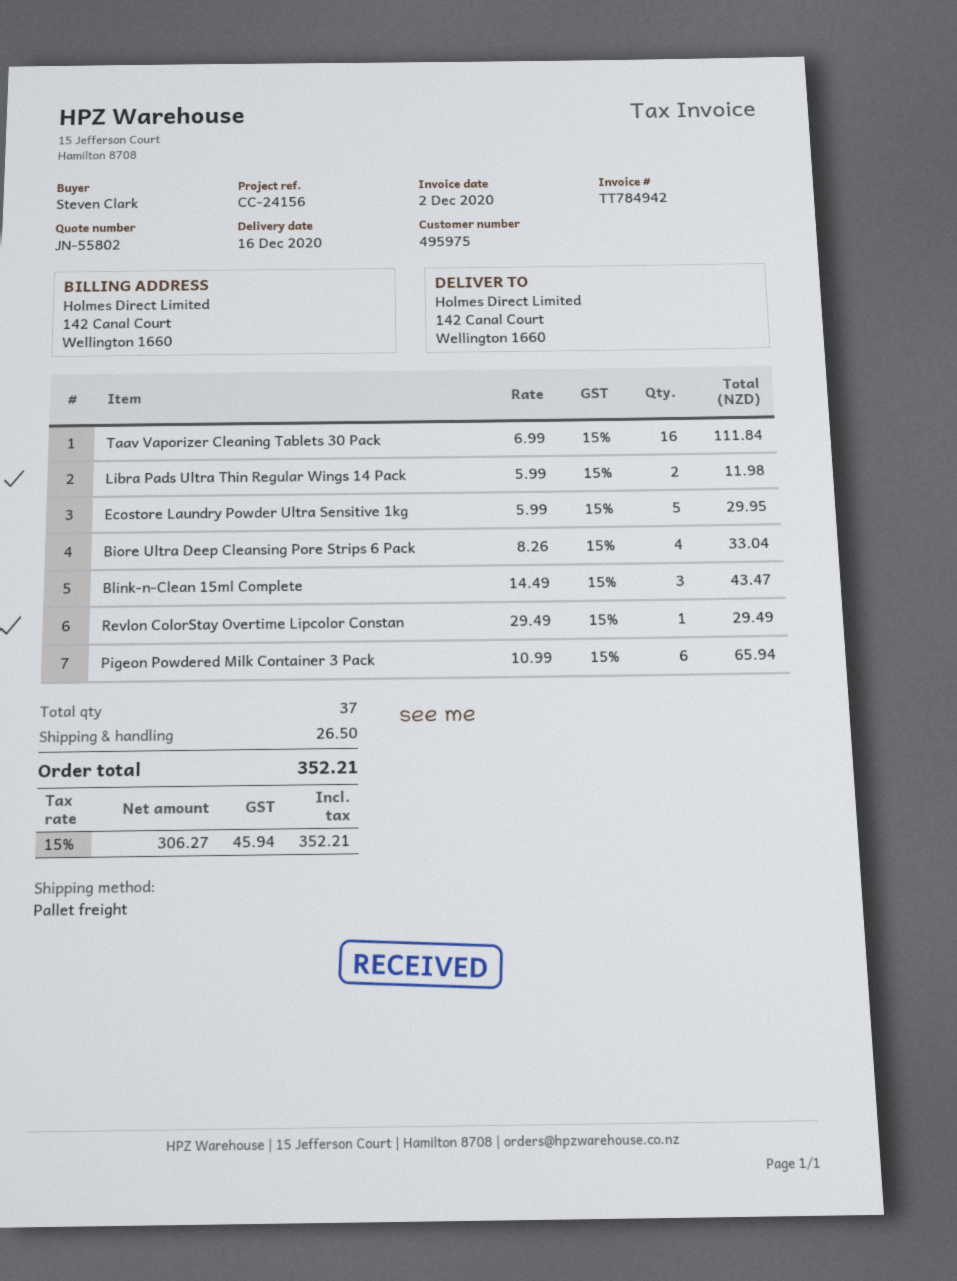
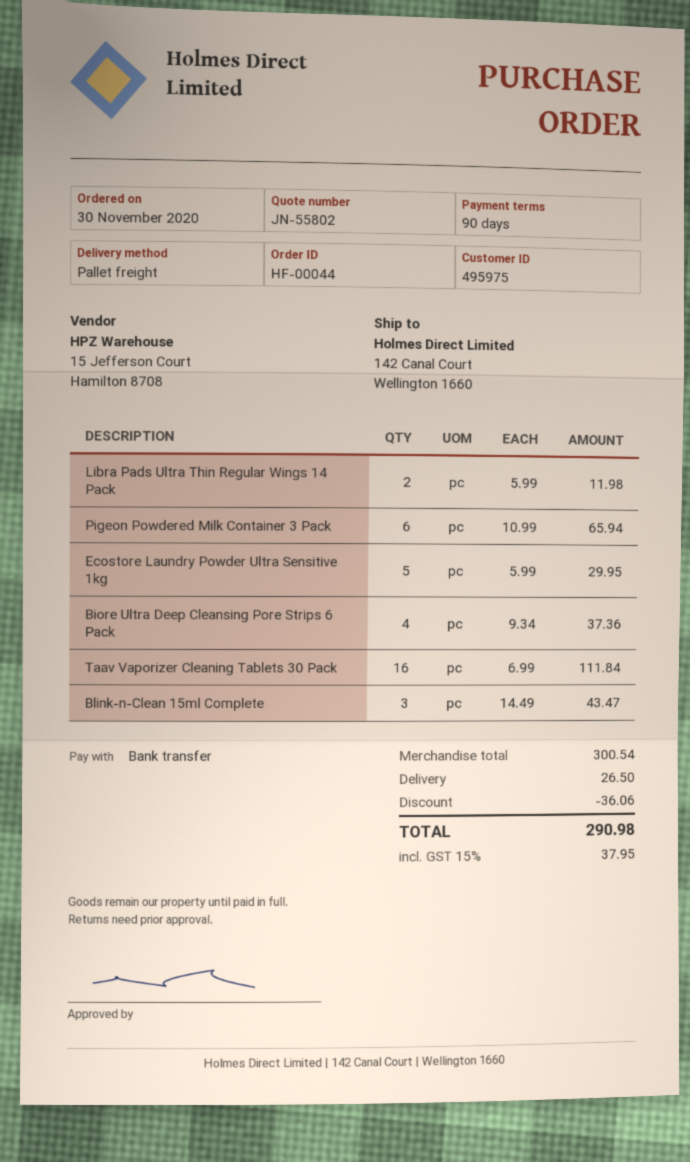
Biore Ultra Deep Cleansing Pore Strips 6 Pack: 4 x 8.26 = 33.04 -> 4 x 9.34 = 37.36
Revlon ColorStay Overtime Lipcolor Constan: 1 x 29.49 = 29.49 -> none
discount: none -> 36.06
tax: 15% = 45.94 -> 15% = 37.95
total: 352.21 -> 290.98

